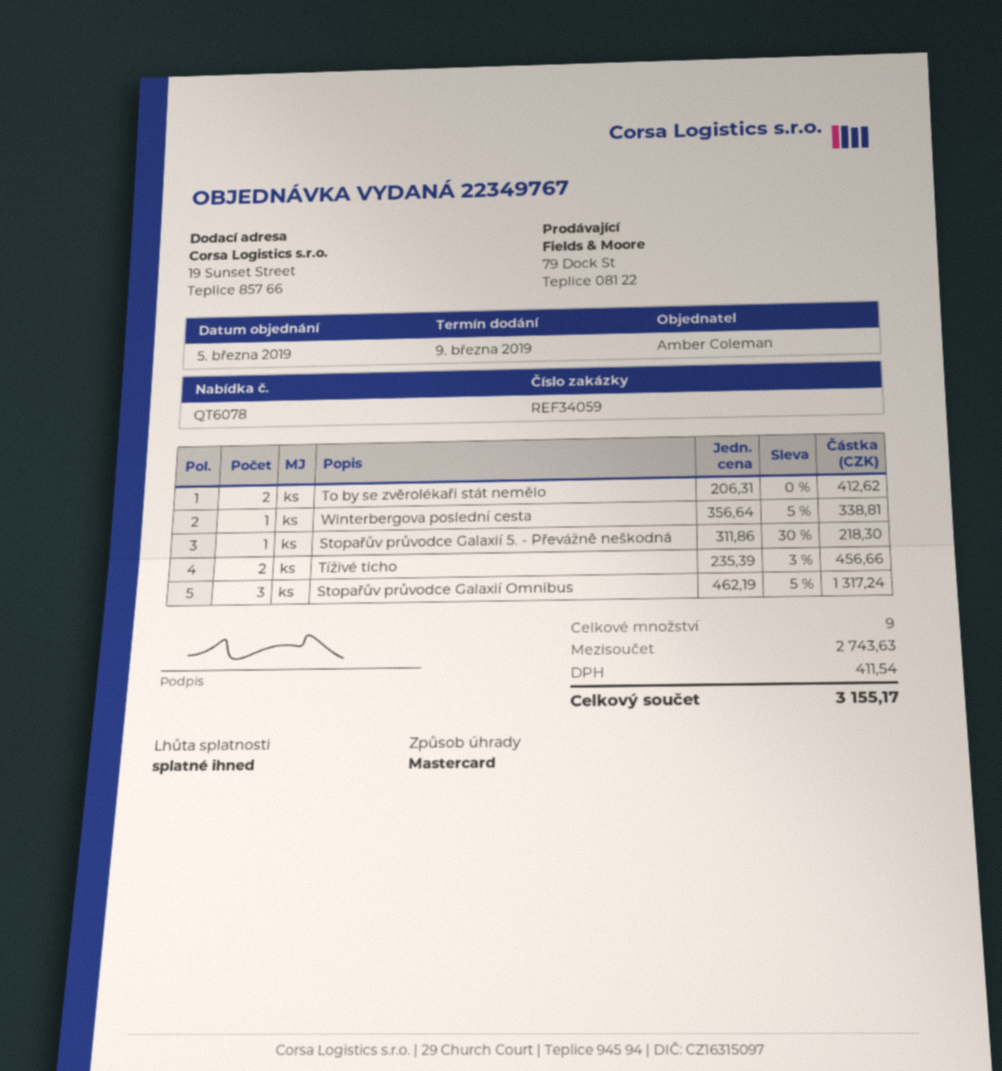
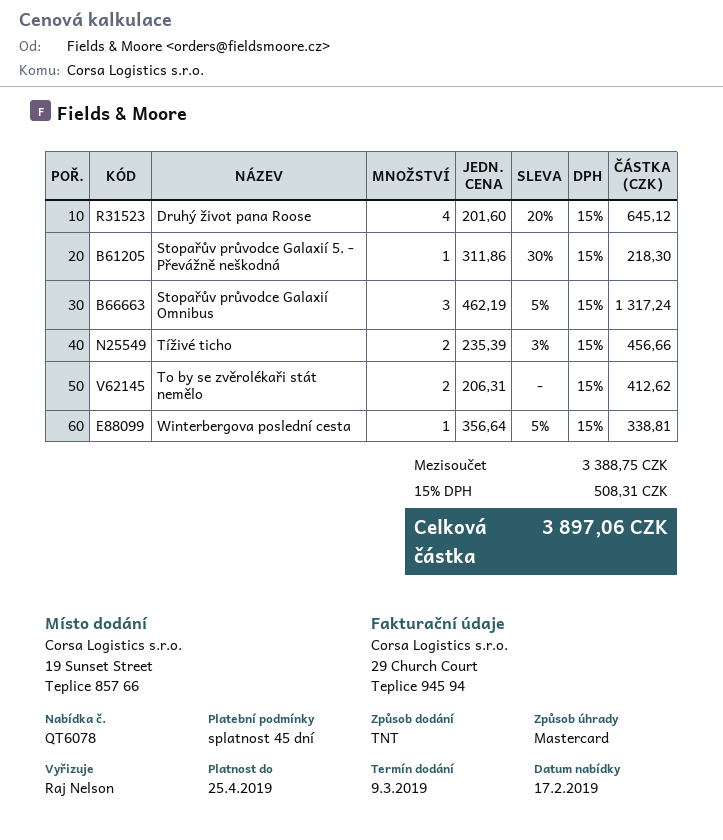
payment terms: on receipt -> 45 days
Druhý život pana Roose: none -> 4 x 201.60 - 20% = 645.12
subtotal: 2743.63 -> 3388.75
tax: 411.54 -> 508.31
total: 3155.17 -> 3897.06

